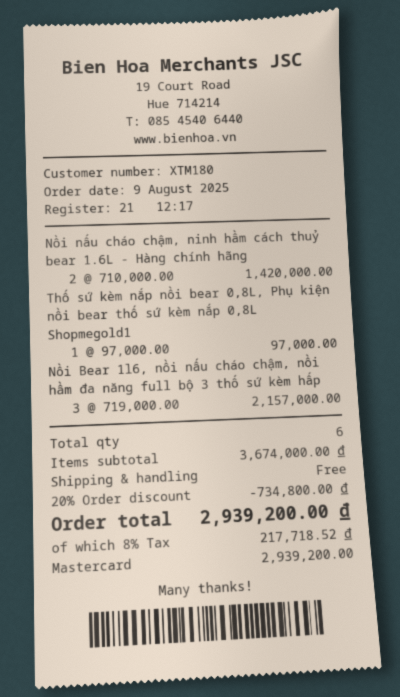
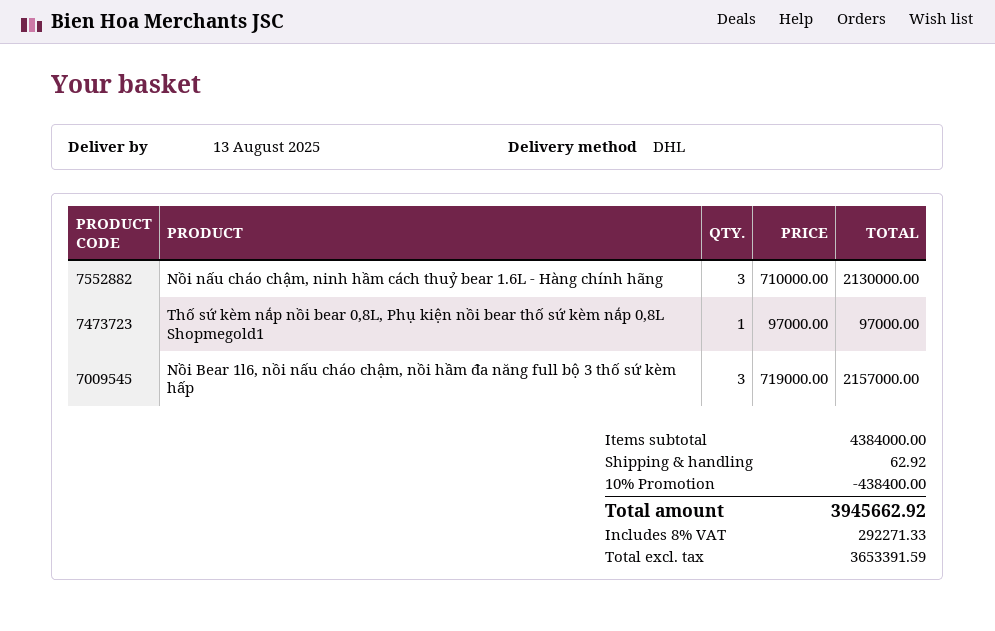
Nồi nấu cháo chậm, ninh hầm cách thuỷ bear 1.6L - Hàng chính hãng: 2 x 710000.00 = 1420000.00 -> 3 x 710000.00 = 2130000.00
subtotal: 3674000.00 -> 4384000.00
discount: 20% = 734800.00 -> 10% = 438400.00
shipping: 0.00 -> 62.92
tax: 8% = 217718.52 -> 8% = 292271.33
total: 2939200.00 -> 3945662.92

